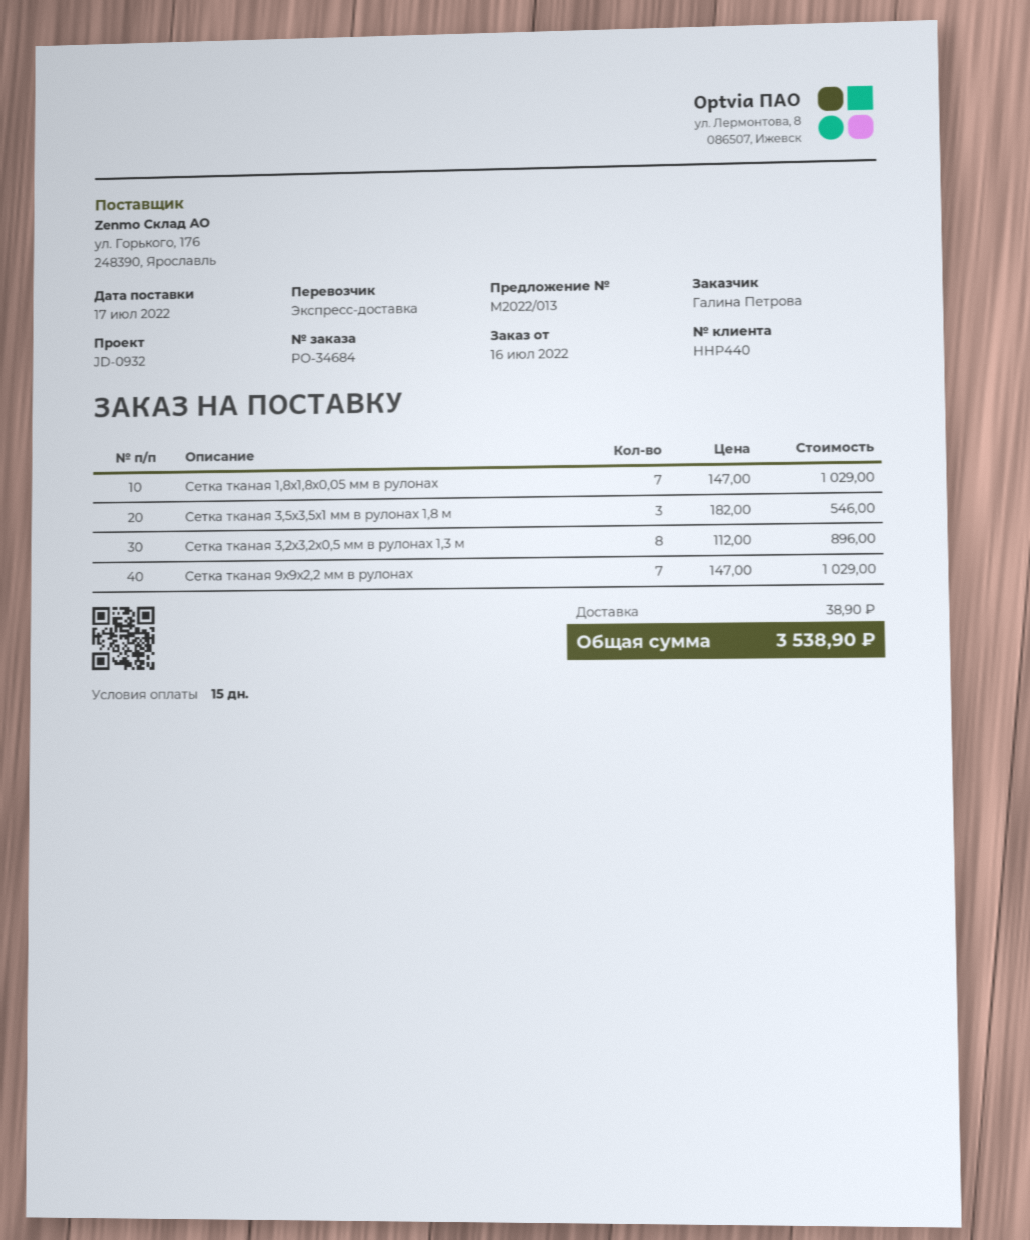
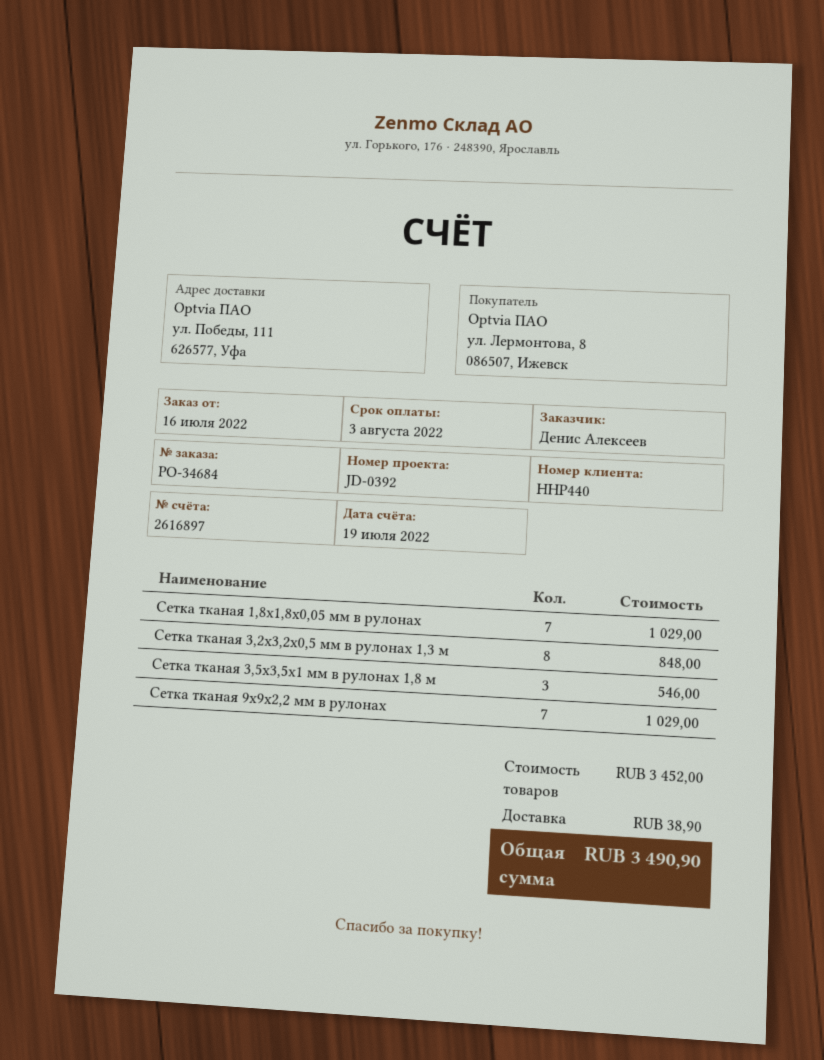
reference: JD-0932 -> JD-0392
ordered by: Галина Петрова -> Денис Алексеев
Сетка тканая 3,2х3,2х0,5 мм в рулонах 1,3 м: 8 for 896.00 -> 8 for 848.00
total: 3538.90 -> 3490.90

